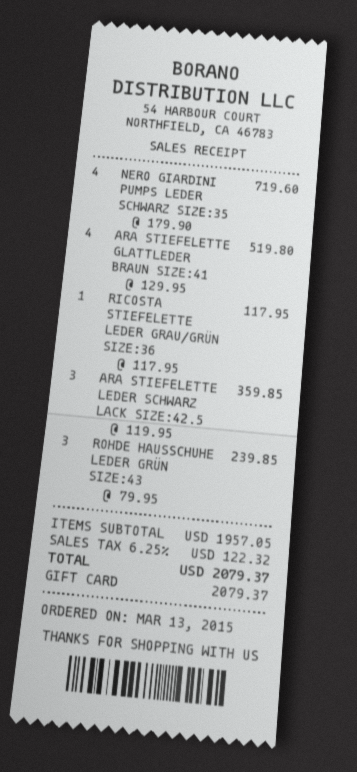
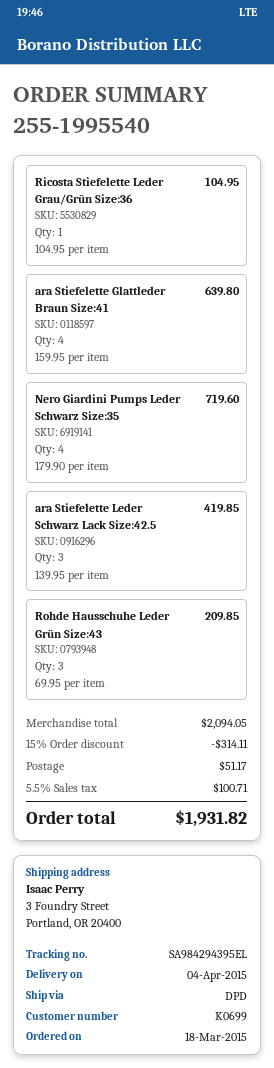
order date: 2015-03-13 -> 2015-03-18
ARA STIEFELETTE GLATTLEDER BRAUN SIZE:41: 4 x 129.95 = 519.80 -> 4 x 159.95 = 639.80
RICOSTA STIEFELETTE LEDER GRAU/GRÜN SIZE:36: 1 x 117.95 = 117.95 -> 1 x 104.95 = 104.95
ARA STIEFELETTE LEDER SCHWARZ LACK SIZE:42.5: 3 x 119.95 = 359.85 -> 3 x 139.95 = 419.85
ROHDE HAUSSCHUHE LEDER GRÜN SIZE:43: 3 x 79.95 = 239.85 -> 3 x 69.95 = 209.85
subtotal: 1957.05 -> 2094.05
discount: none -> 15% = 314.11
shipping: none -> 51.17
tax: 6.25% = 122.32 -> 5.5% = 100.71
total: 2079.37 -> 1931.82

